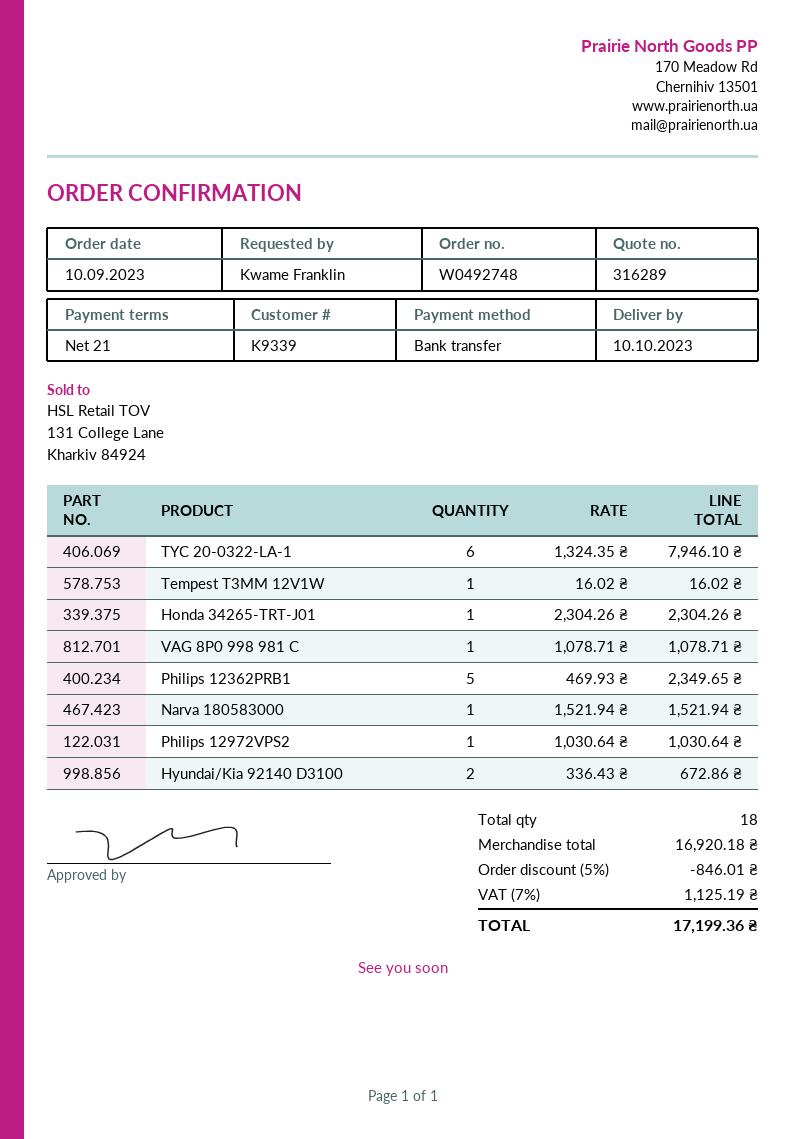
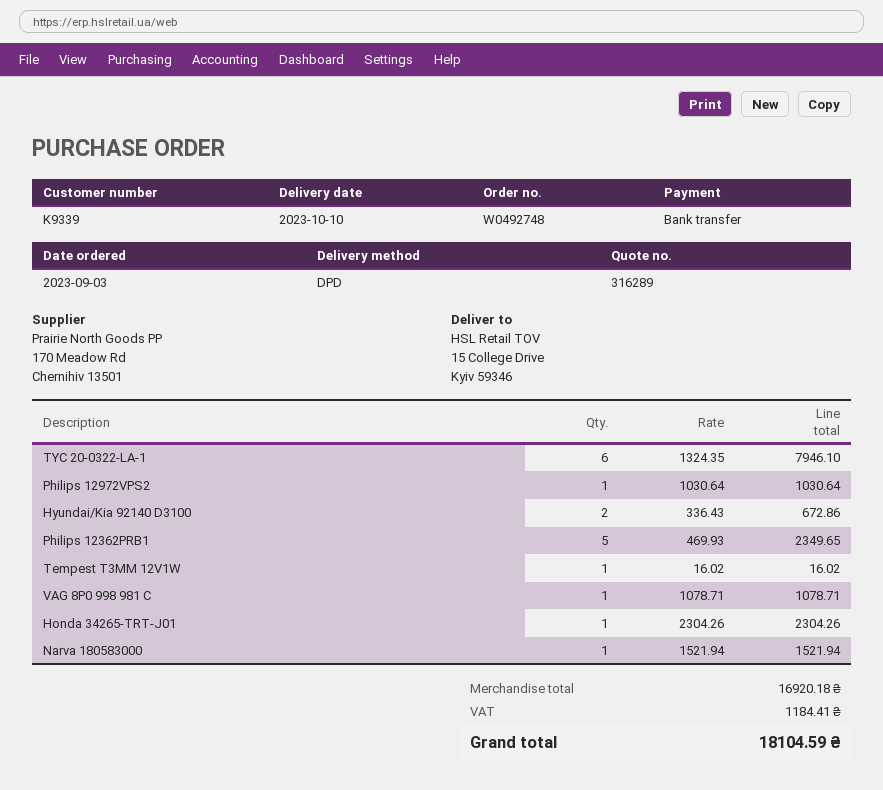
order date: 2023-09-10 -> 2023-09-03
discount: 5% = 846.01 -> none
tax: 1125.19 -> 1184.41
total: 17199.36 -> 18104.59

